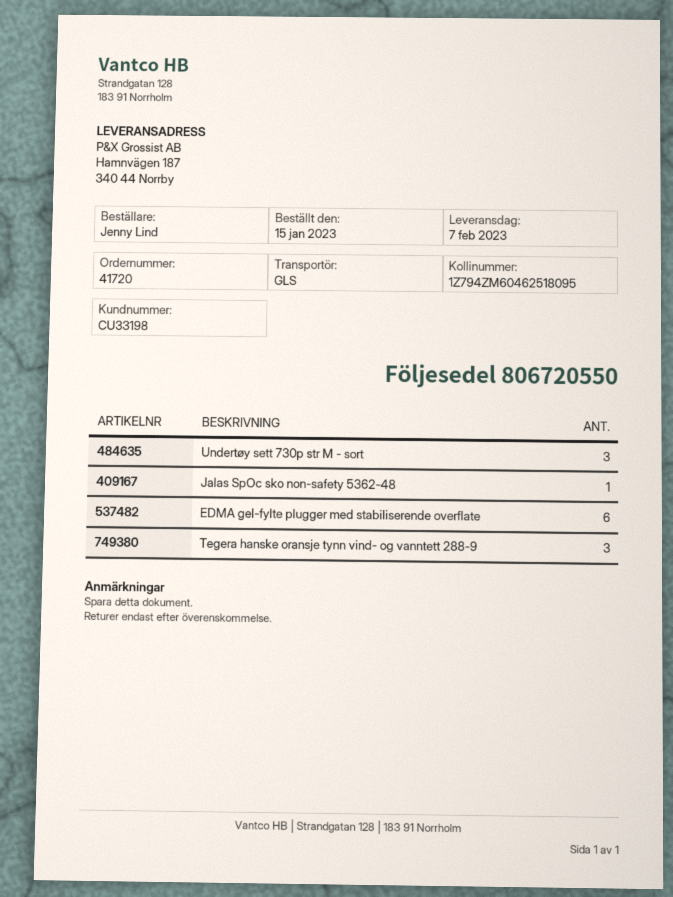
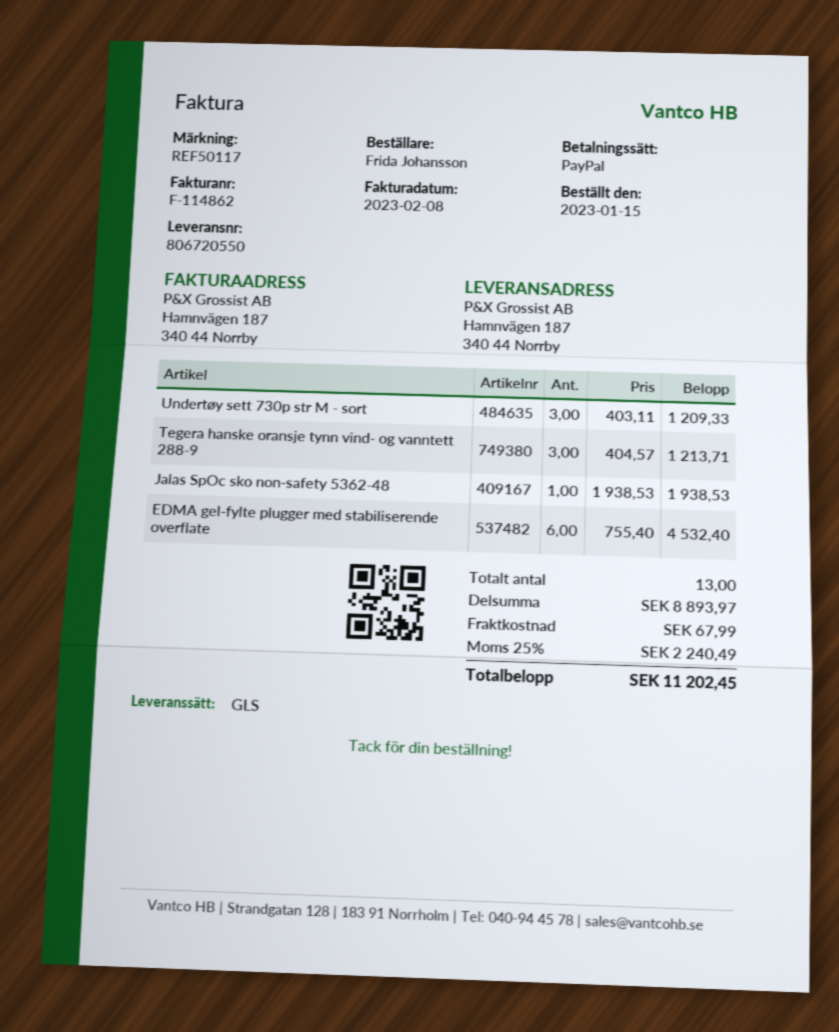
ordered by: Jenny Lind -> Frida Johansson

